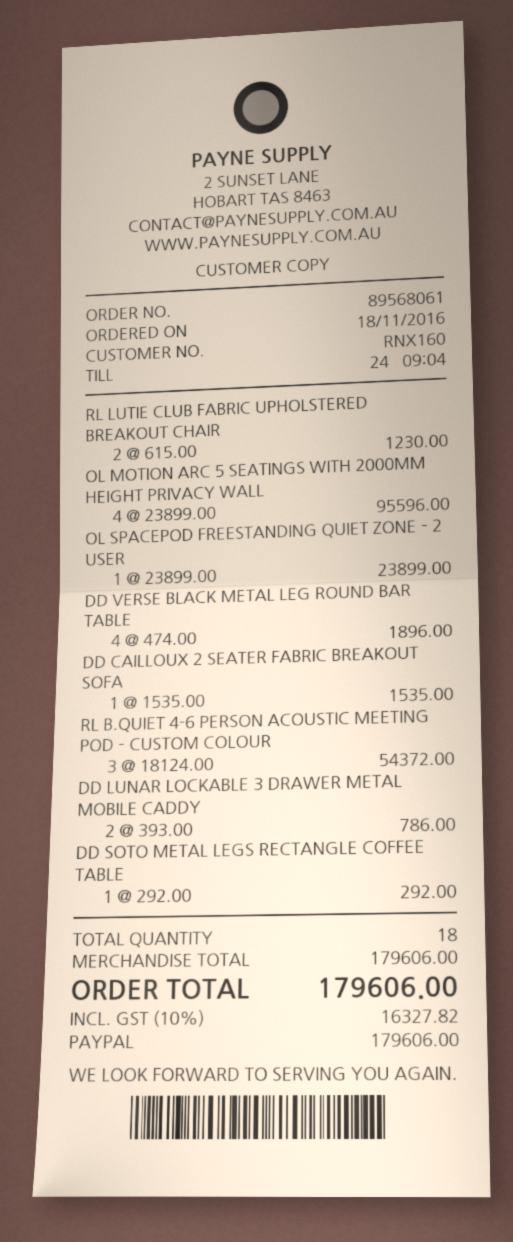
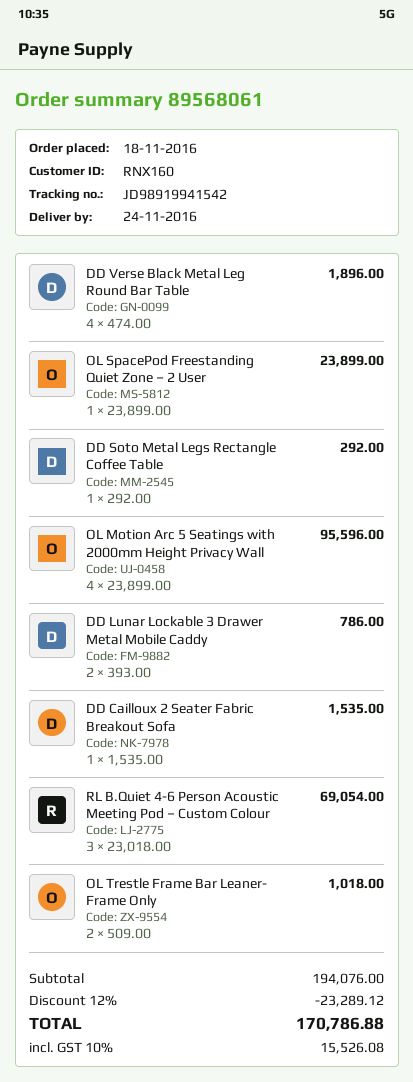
RL LUTIE CLUB FABRIC UPHOLSTERED BREAKOUT CHAIR: 2 x 615.00 = 1230.00 -> none
RL B.QUIET 4-6 PERSON ACOUSTIC MEETING POD – CUSTOM COLOUR: 3 x 18124.00 = 54372.00 -> 3 x 23018.00 = 69054.00
OL Trestle Frame Bar Leaner- Frame Only: none -> 2 x 509.00 = 1018.00
subtotal: 179606.00 -> 194076.00
discount: none -> 12% = 23289.12
tax: 10% = 16327.82 -> 10% = 15526.08
total: 179606.00 -> 170786.88

